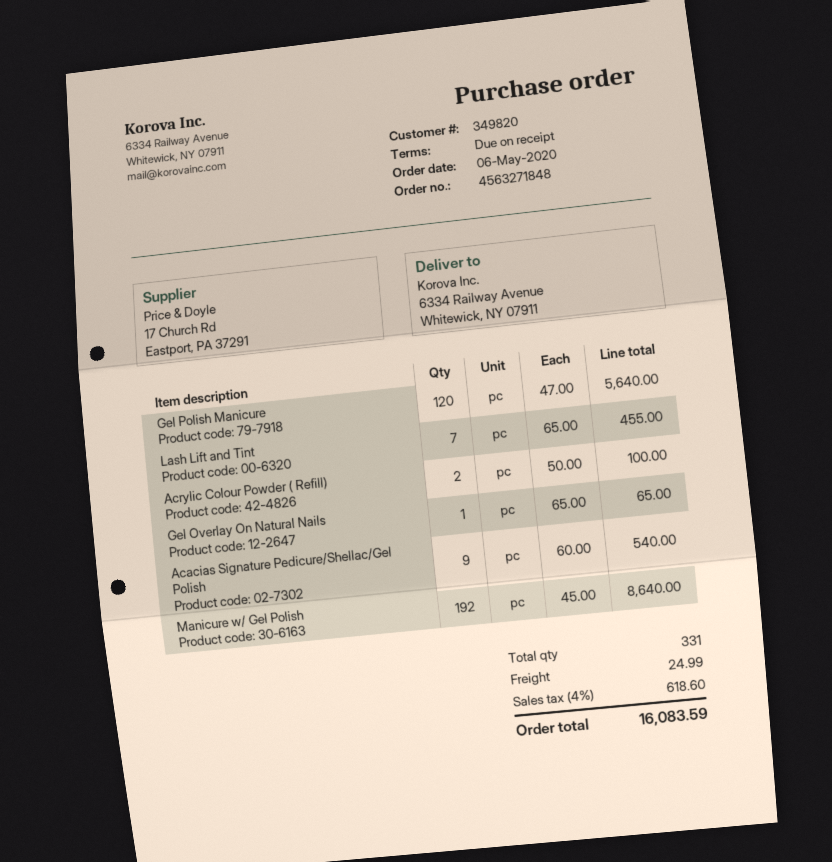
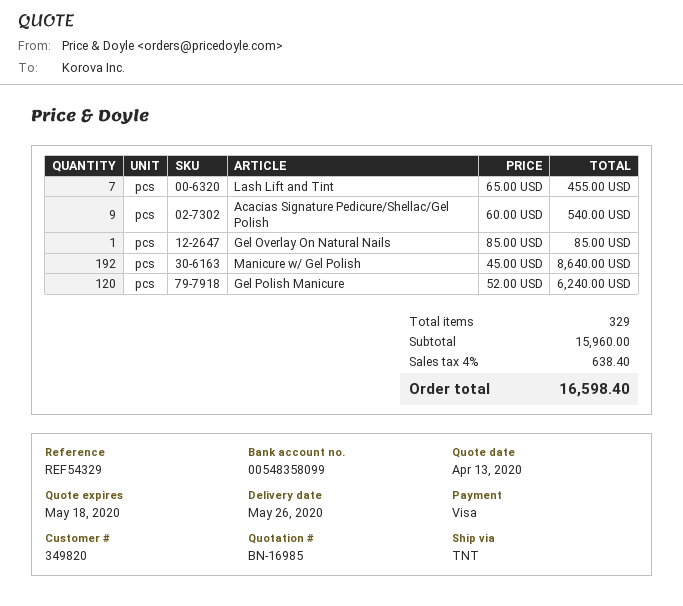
Gel Polish Manicure: 120 x 47.00 = 5640.00 -> 120 x 52.00 = 6240.00
Acrylic Colour Powder ( Refill): 2 x 50.00 = 100.00 -> none
Gel Overlay On Natural Nails: 1 x 65.00 = 65.00 -> 1 x 85.00 = 85.00
total quantity: 331 -> 329
shipping: 24.99 -> none
tax: 4% = 618.60 -> 4% = 638.40
total: 16083.59 -> 16598.40

